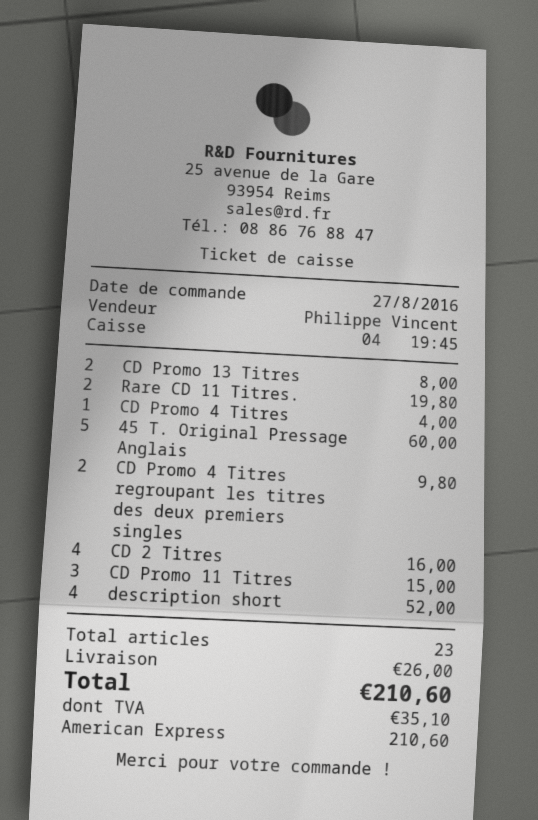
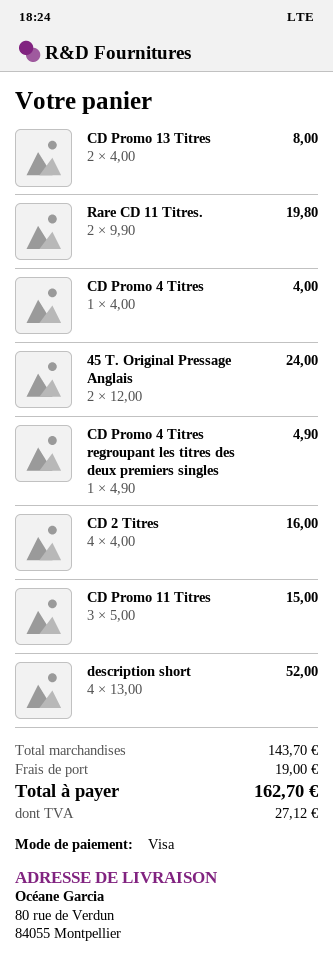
payment method: American Express -> Visa
45 T. Original Pressage Anglais: 5 for 60.00 -> 2 for 24.00
CD Promo 4 Titres regroupant les titres des deux premiers singles: 2 for 9.80 -> 1 for 4.90
shipping: 26.00 -> 19.00
tax: 35.10 -> 27.12
total: 210.60 -> 162.70

